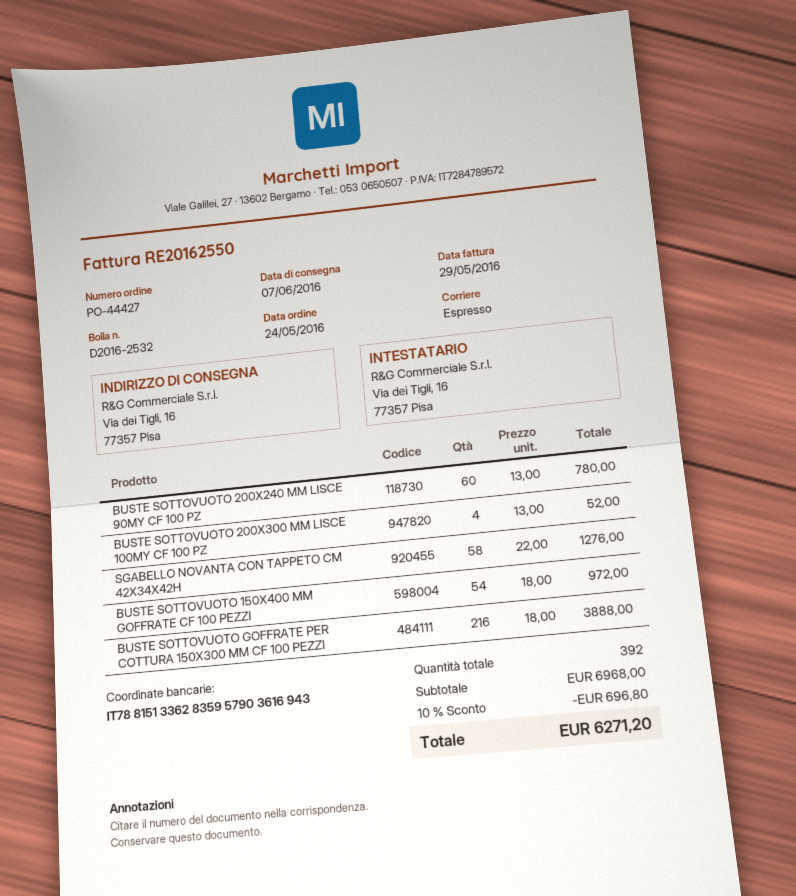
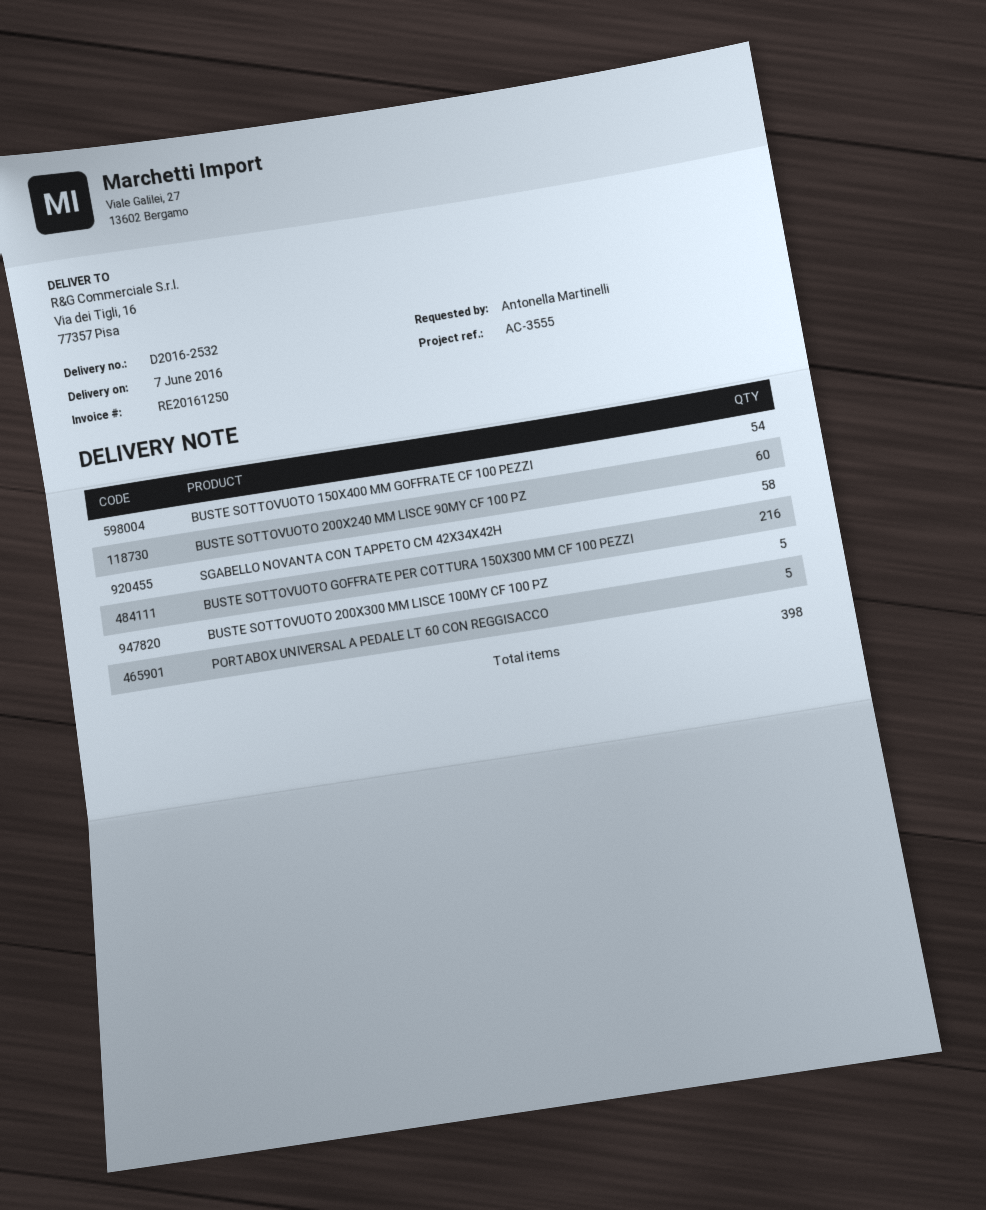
invoice number: RE20162550 -> RE20161250
BUSTE SOTTOVUOTO 200X300 MM LISCE 100MY CF 100 PZ: 4 -> 5
PORTABOX UNIVERSAL A PEDALE LT 60 CON REGGISACCO: none -> 5
total quantity: 392 -> 398

